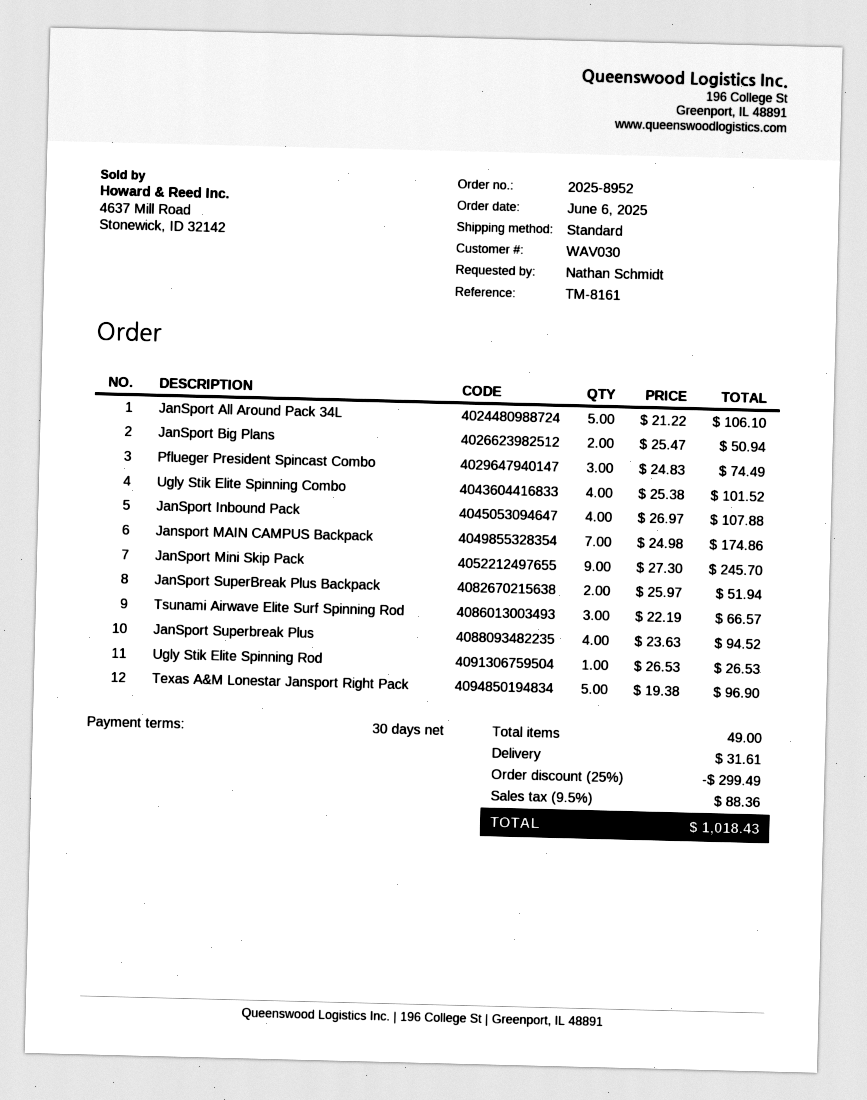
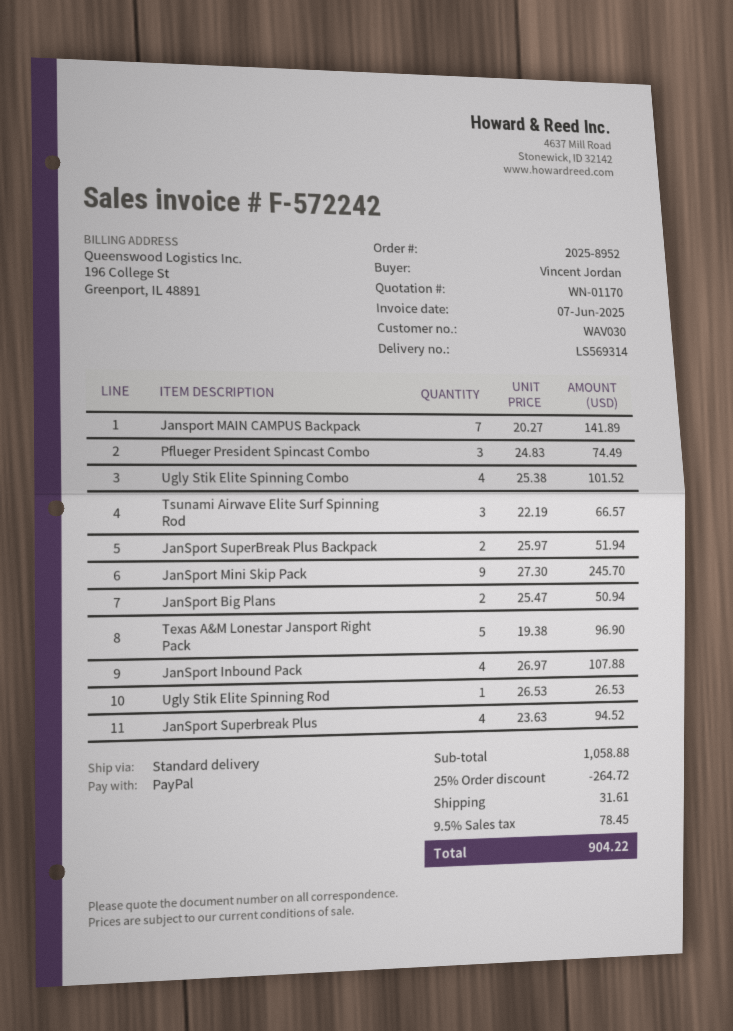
ordered by: Nathan Schmidt -> Vincent Jordan
JanSport All Around Pack 34L: 5 x 21.22 = 106.10 -> none
Jansport MAIN CAMPUS Backpack: 7 x 24.98 = 174.86 -> 7 x 20.27 = 141.89
discount: 25% = 299.49 -> 25% = 264.72
tax: 9.5% = 88.36 -> 9.5% = 78.45
total: 1018.43 -> 904.22

